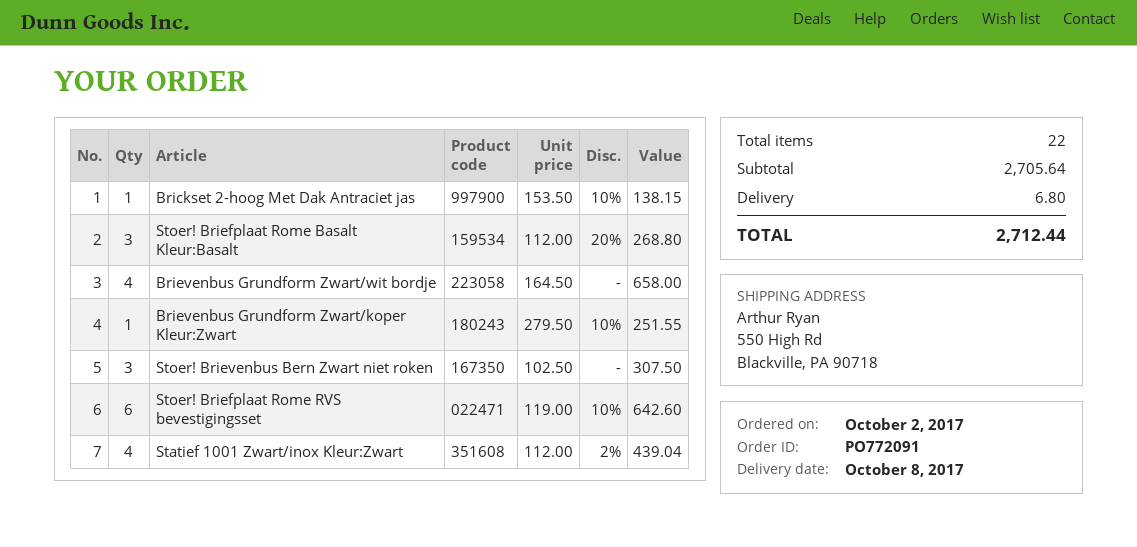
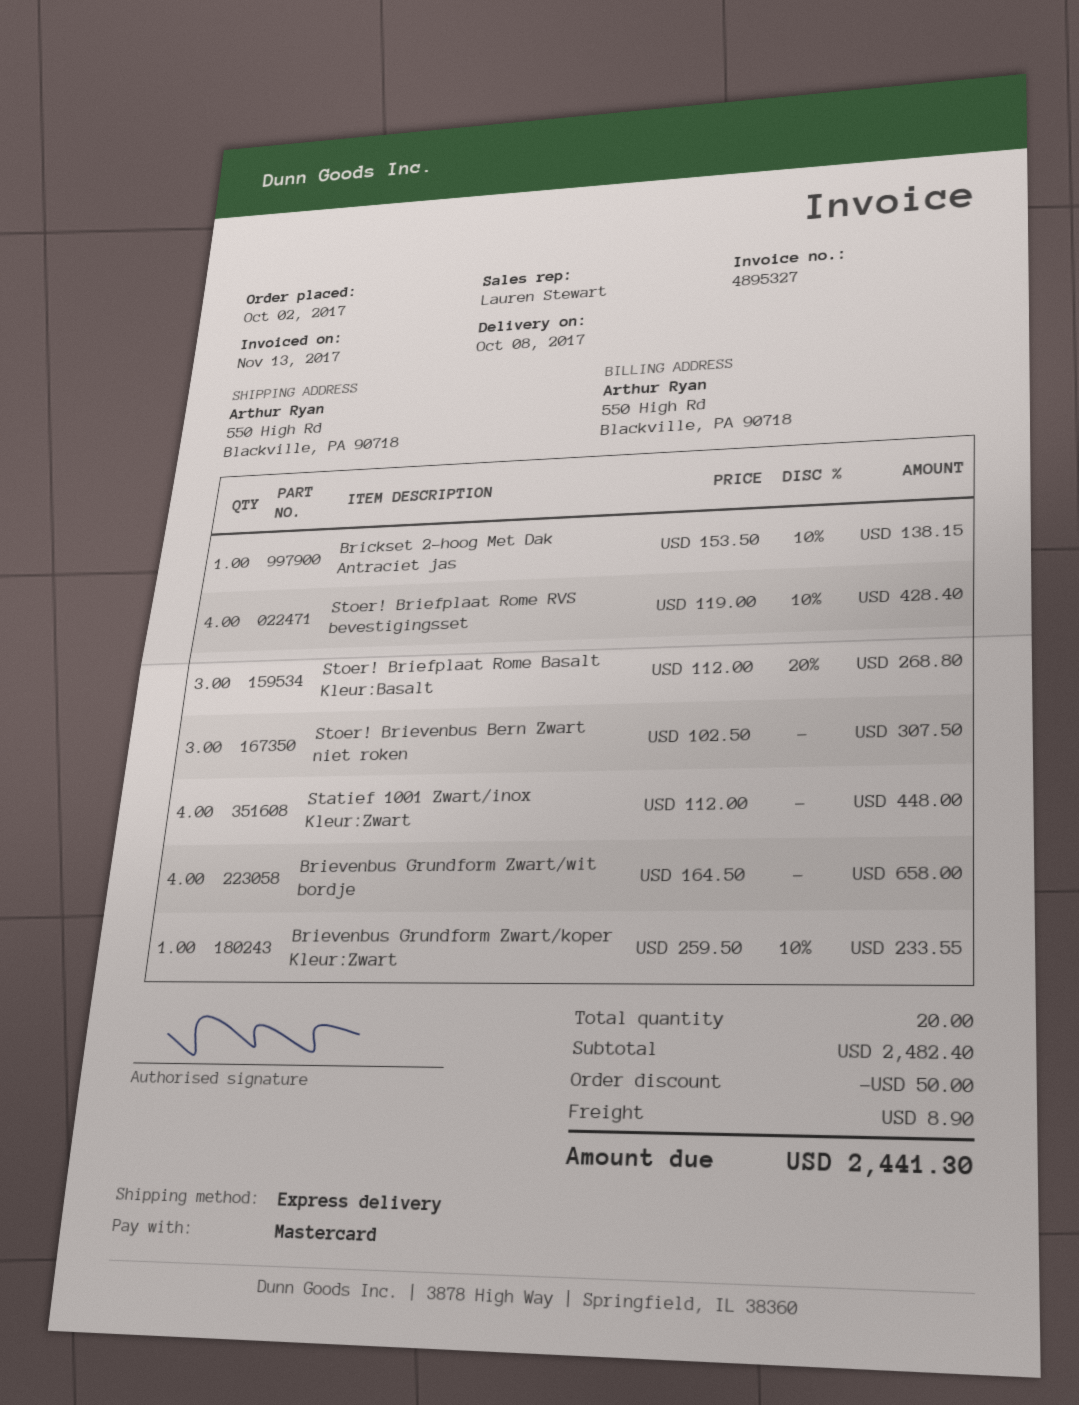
Brievenbus Grundform Zwart/koper Kleur:Zwart: 1 x 279.50 - 10% = 251.55 -> 1 x 259.50 - 10% = 233.55
Stoer! Briefplaat Rome RVS bevestigingsset: 6 x 119.00 - 10% = 642.60 -> 4 x 119.00 - 10% = 428.40
Statief 1001 Zwart/inox Kleur:Zwart: 4 x 112.00 - 2% = 439.04 -> 4 x 112.00 = 448.00
total quantity: 22 -> 20
subtotal: 2705.64 -> 2482.40
discount: none -> 50.00
shipping: 6.80 -> 8.90
total: 2712.44 -> 2441.30

